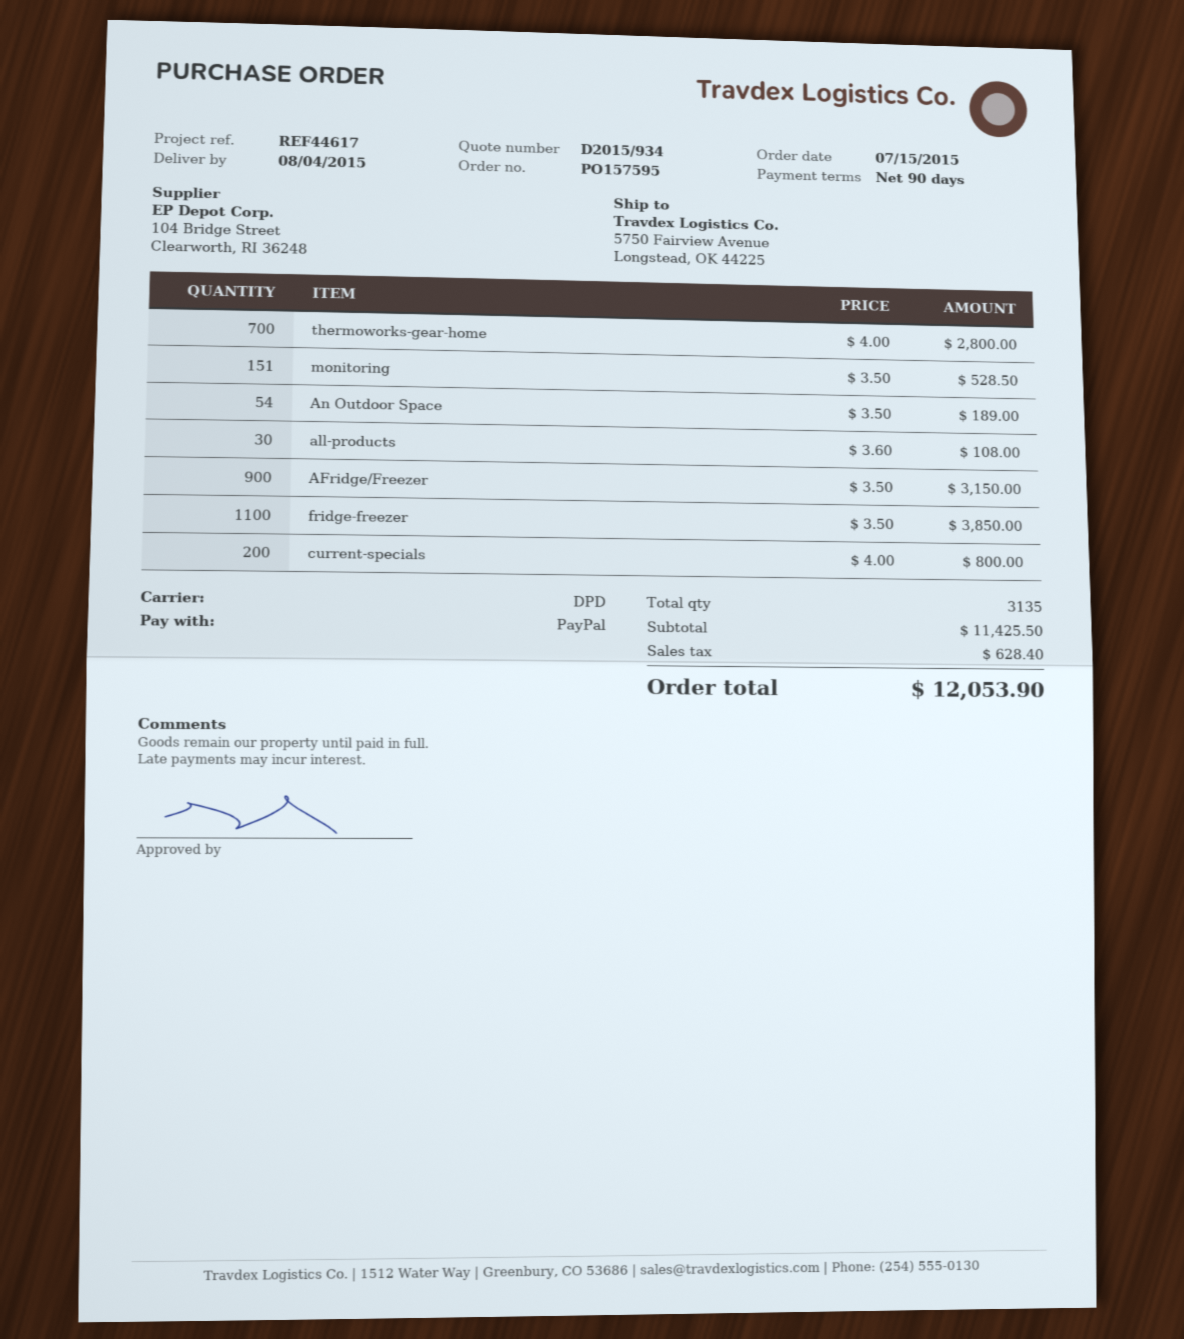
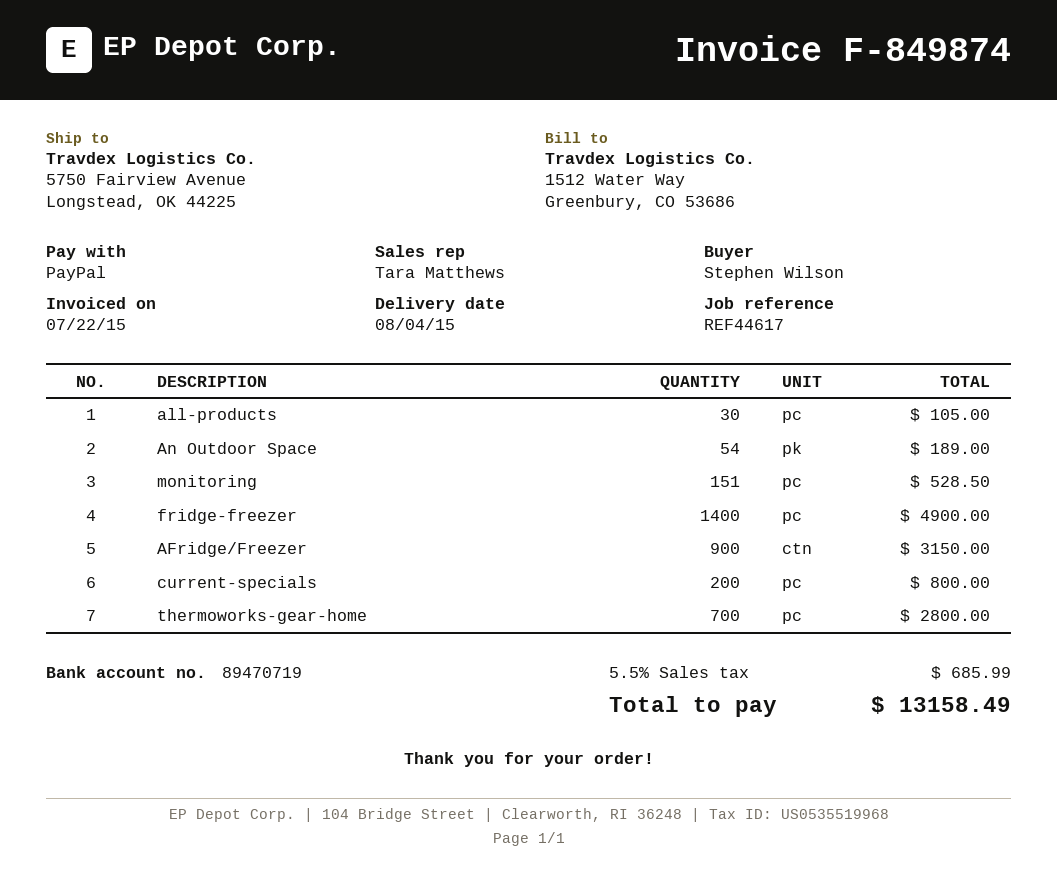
all-products: 30 for 108.00 -> 30 for 105.00
fridge-freezer: 1100 for 3850.00 -> 1400 for 4900.00
tax: 628.40 -> 685.99
total: 12053.90 -> 13158.49

